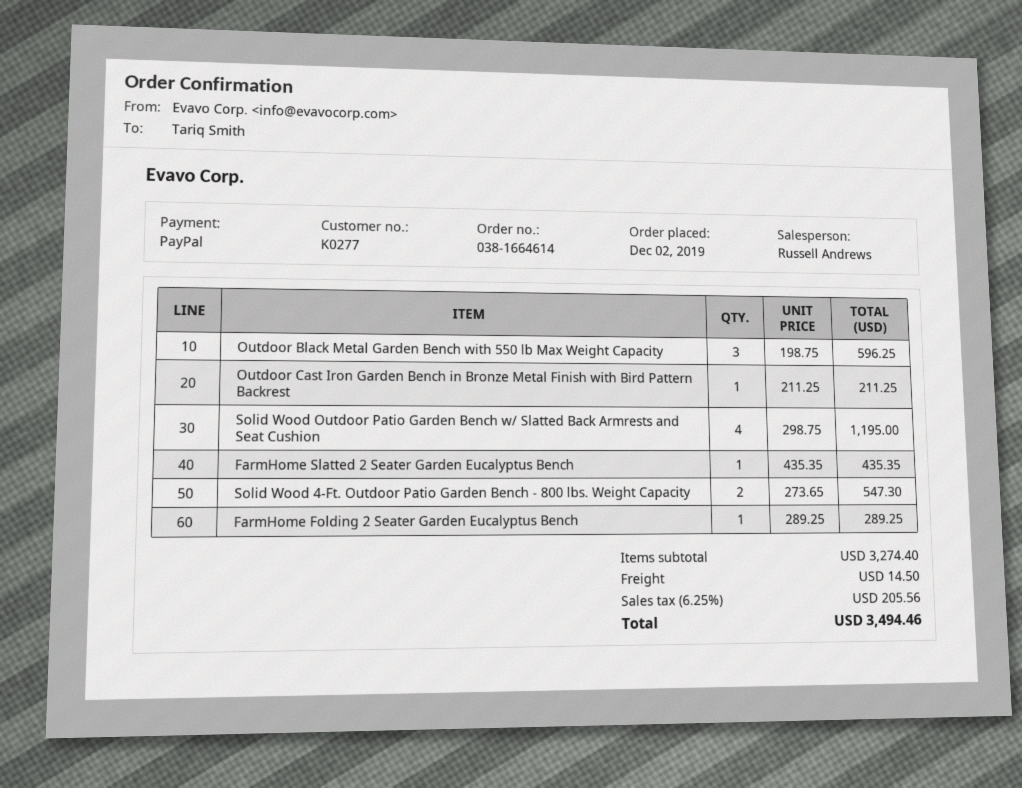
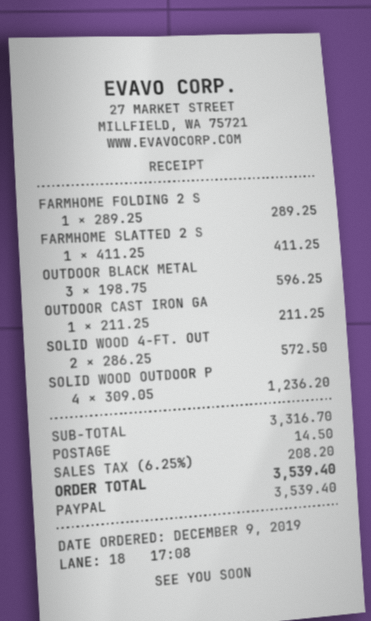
order date: 2019-12-02 -> 2019-12-09
Solid Wood Outdoor Patio Garden Bench w/ Slatted Back Armrests and Seat Cushion: 4 x 298.75 = 1195.00 -> 4 x 309.05 = 1236.20
FarmHome Slatted 2 Seater Garden Eucalyptus Bench: 1 x 435.35 = 435.35 -> 1 x 411.25 = 411.25
Solid Wood 4-Ft. Outdoor Patio Garden Bench - 800 lbs. Weight Capacity: 2 x 273.65 = 547.30 -> 2 x 286.25 = 572.50
subtotal: 3274.40 -> 3316.70
tax: 6.25% = 205.56 -> 6.25% = 208.20
total: 3494.46 -> 3539.40

